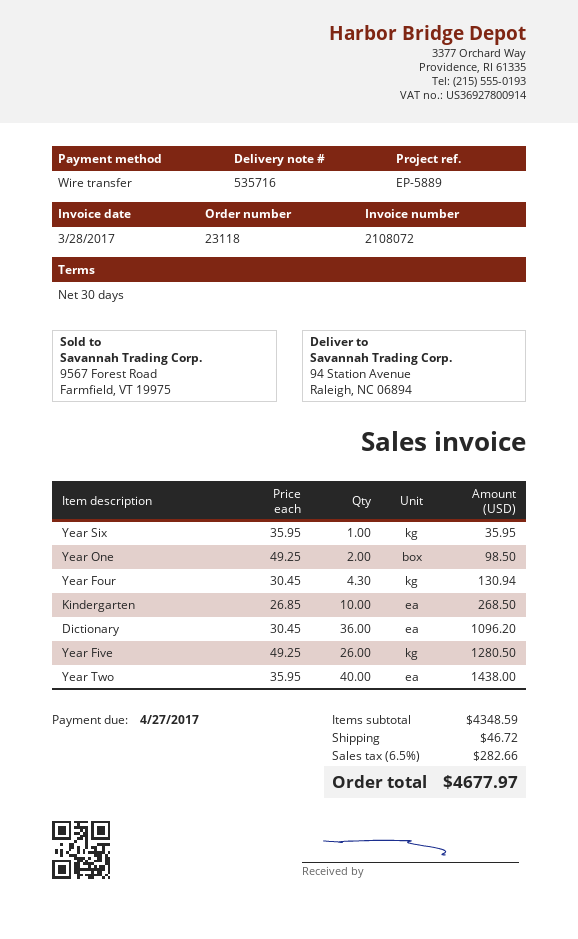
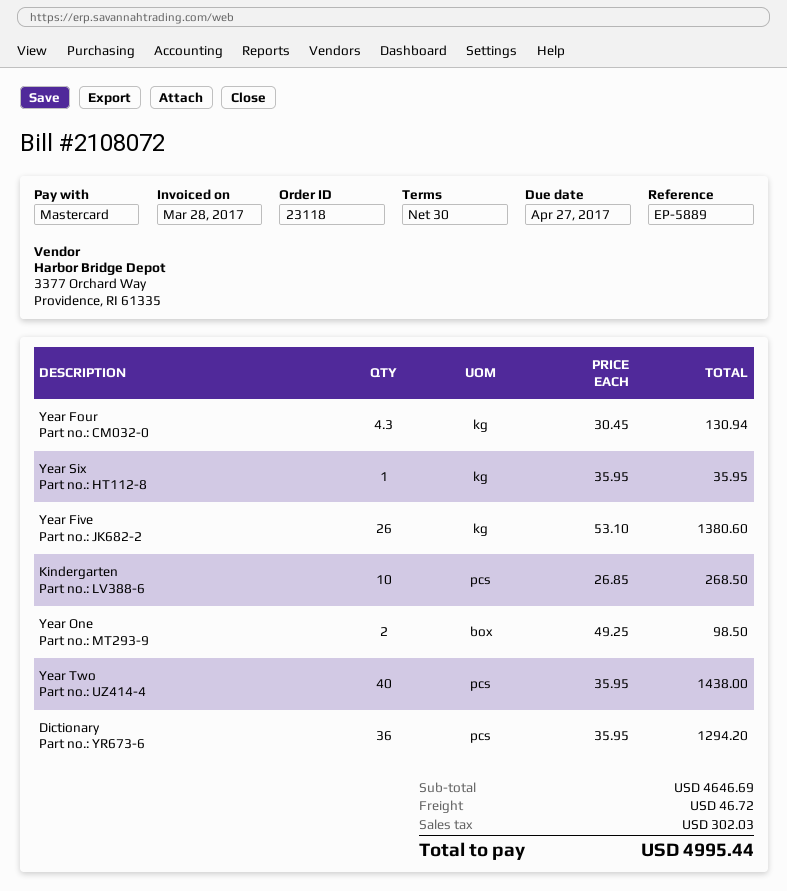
payment method: bank transfer -> Mastercard
Dictionary: 36 x 30.45 = 1096.20 -> 36 x 35.95 = 1294.20
Year Five: 26 x 49.25 = 1280.50 -> 26 x 53.10 = 1380.60
subtotal: 4348.59 -> 4646.69
tax: 282.66 -> 302.03
total: 4677.97 -> 4995.44

